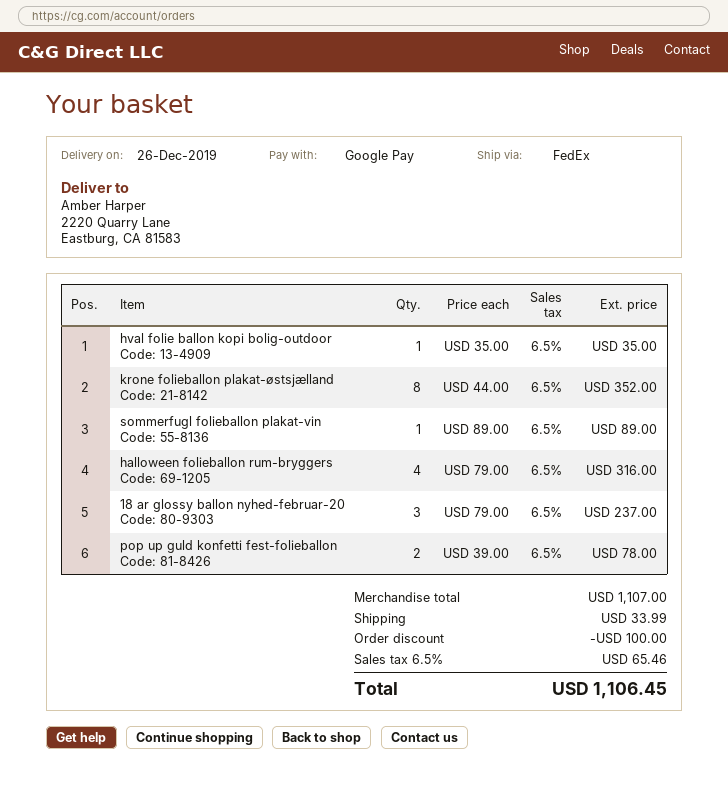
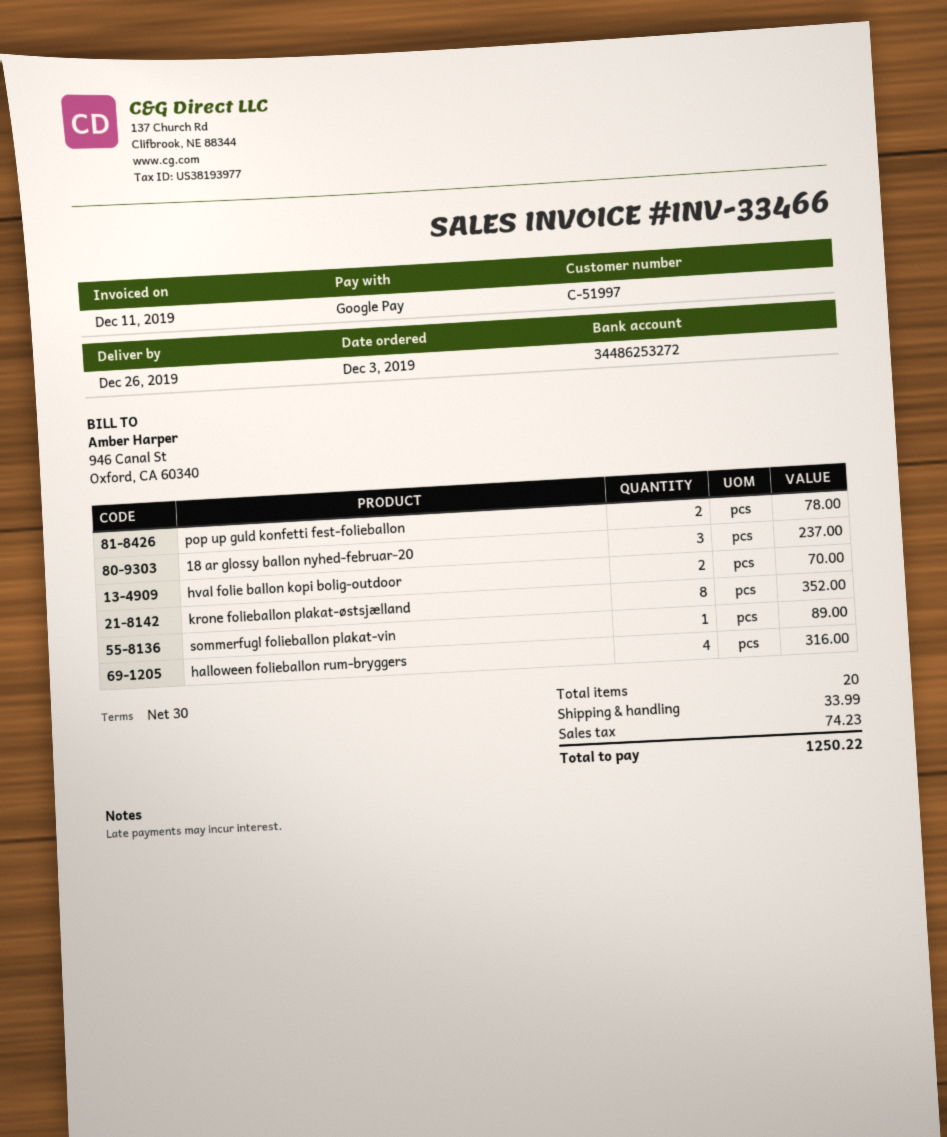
hval folie ballon kopi bolig-outdoor: 1 for 35.00 -> 2 for 70.00
discount: 100.00 -> none
tax: 65.46 -> 74.23
total: 1106.45 -> 1250.22

